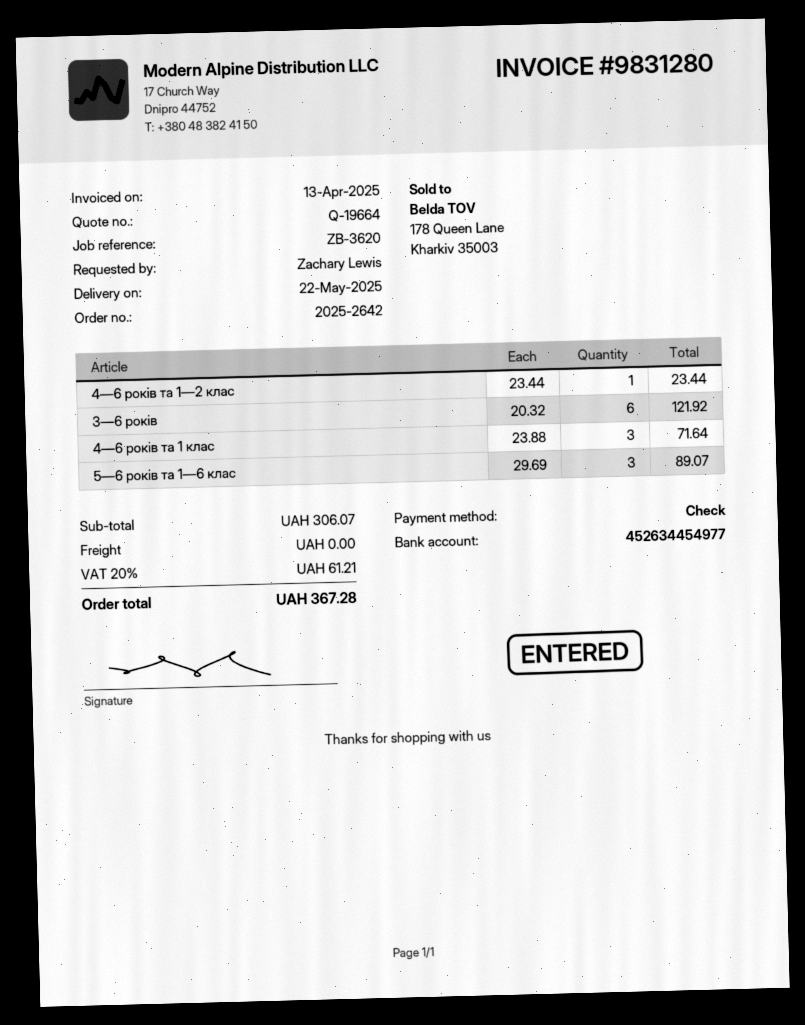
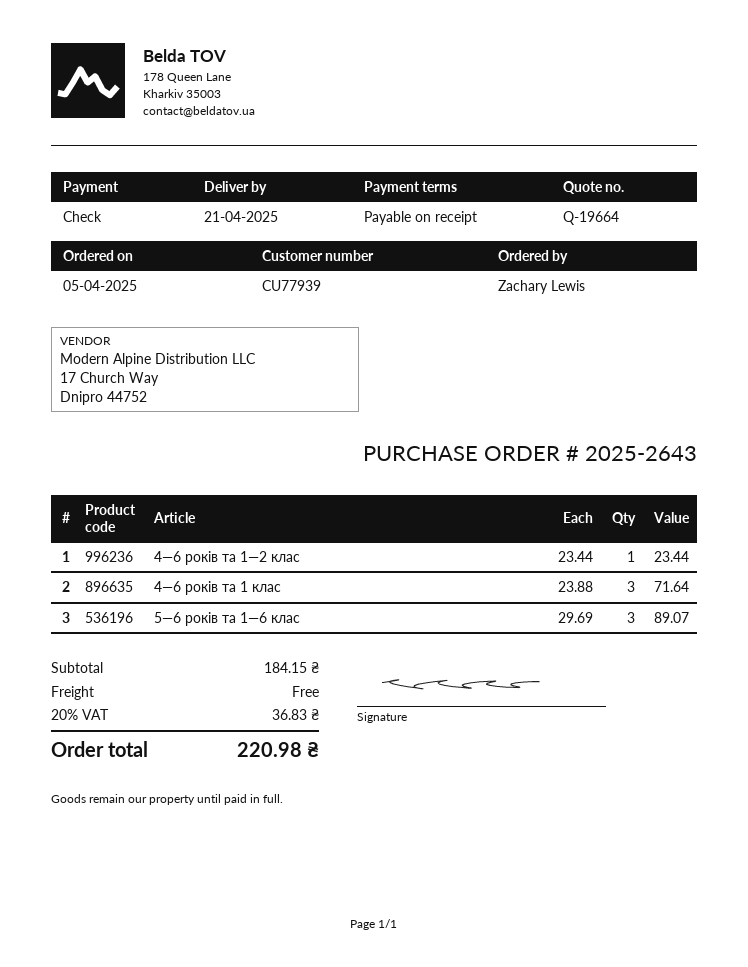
order number: 2025-2642 -> 2025-2643
delivery date: 2025-05-22 -> 2025-04-21
3—6 років: 6 x 20.32 = 121.92 -> none
subtotal: 306.07 -> 184.15
tax: 20% = 61.21 -> 20% = 36.83
total: 367.28 -> 220.98

